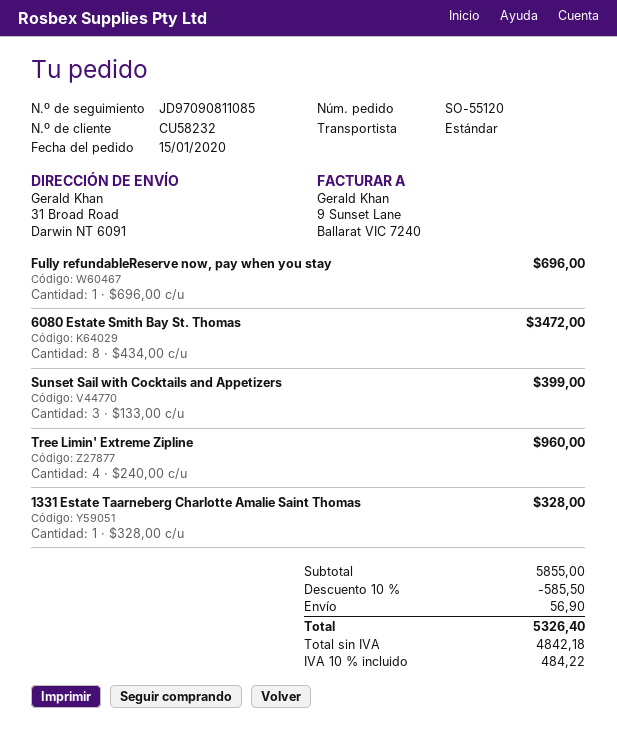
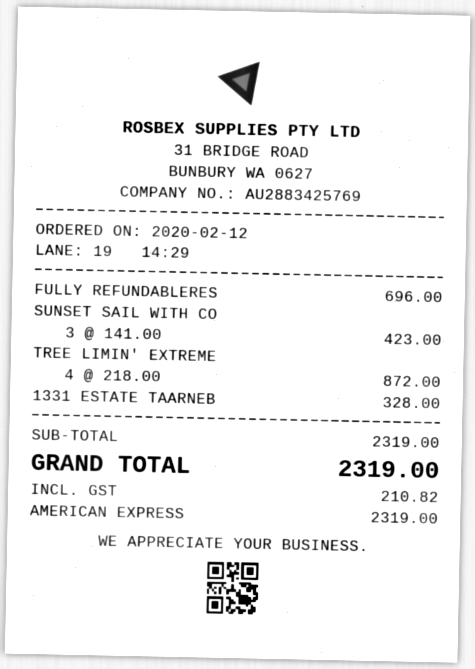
order date: 2020-01-15 -> 2020-02-12
6080 Estate Smith Bay St. Thomas: 8 x 434.00 = 3472.00 -> none
Sunset Sail with Cocktails and Appetizers: 3 x 133.00 = 399.00 -> 3 x 141.00 = 423.00
Tree Limin' Extreme Zipline: 4 x 240.00 = 960.00 -> 4 x 218.00 = 872.00
subtotal: 5855.00 -> 2319.00
discount: 10% = 585.50 -> none
shipping: 56.90 -> none
tax: 484.22 -> 210.82
total: 5326.40 -> 2319.00

